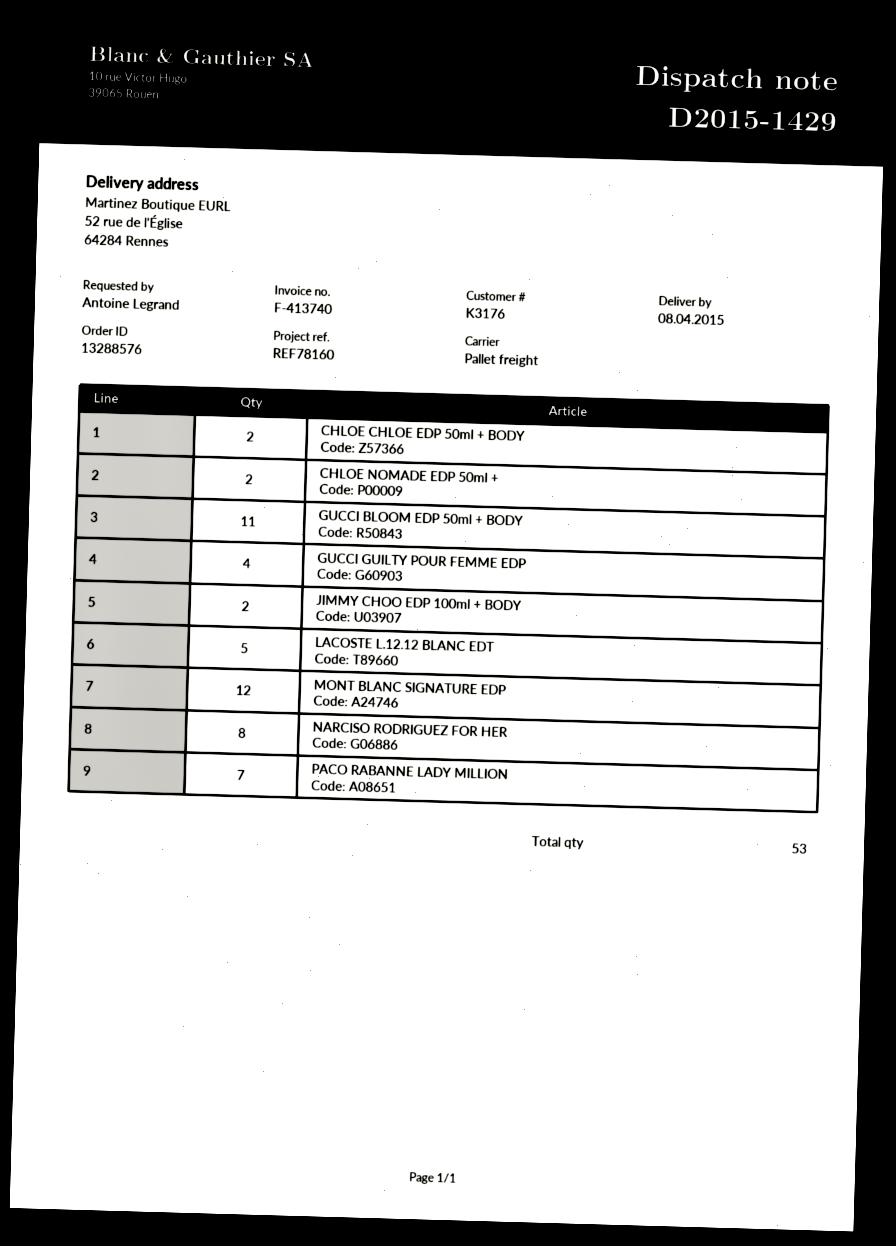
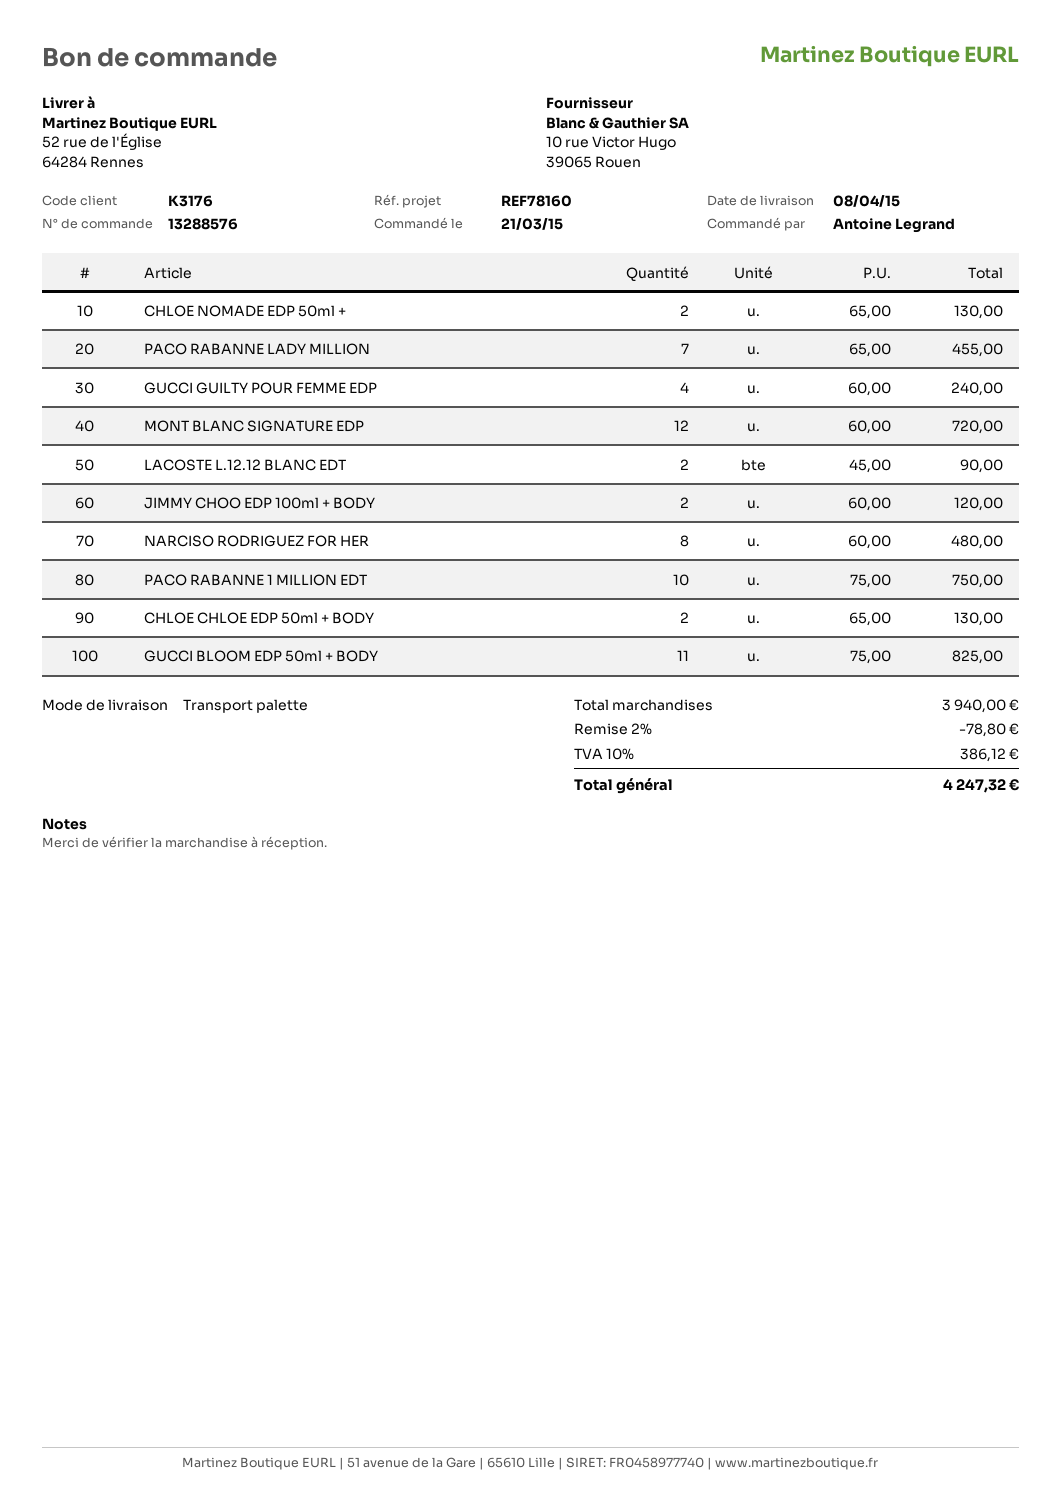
LACOSTE L.12.12 BLANC EDT: 5 -> 2
PACO RABANNE 1 MILLION EDT: none -> 10

